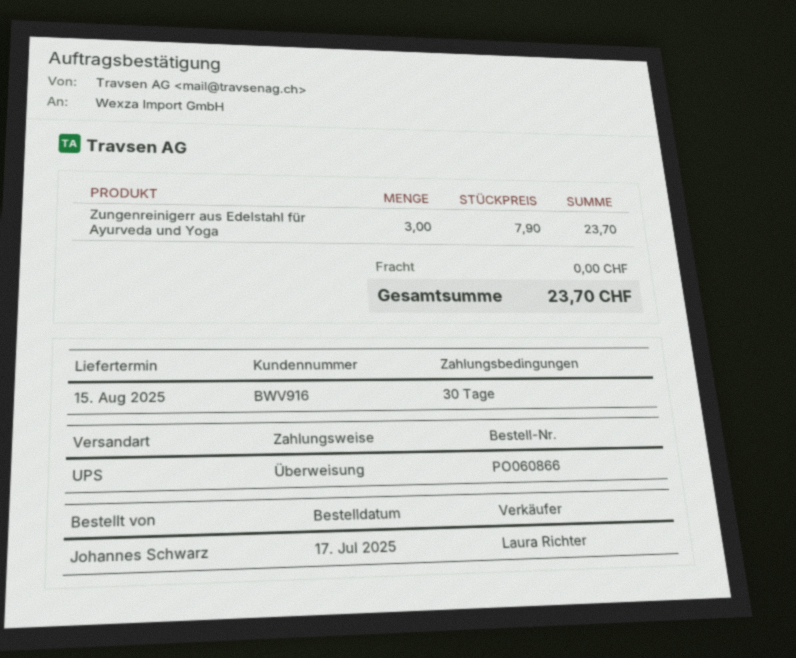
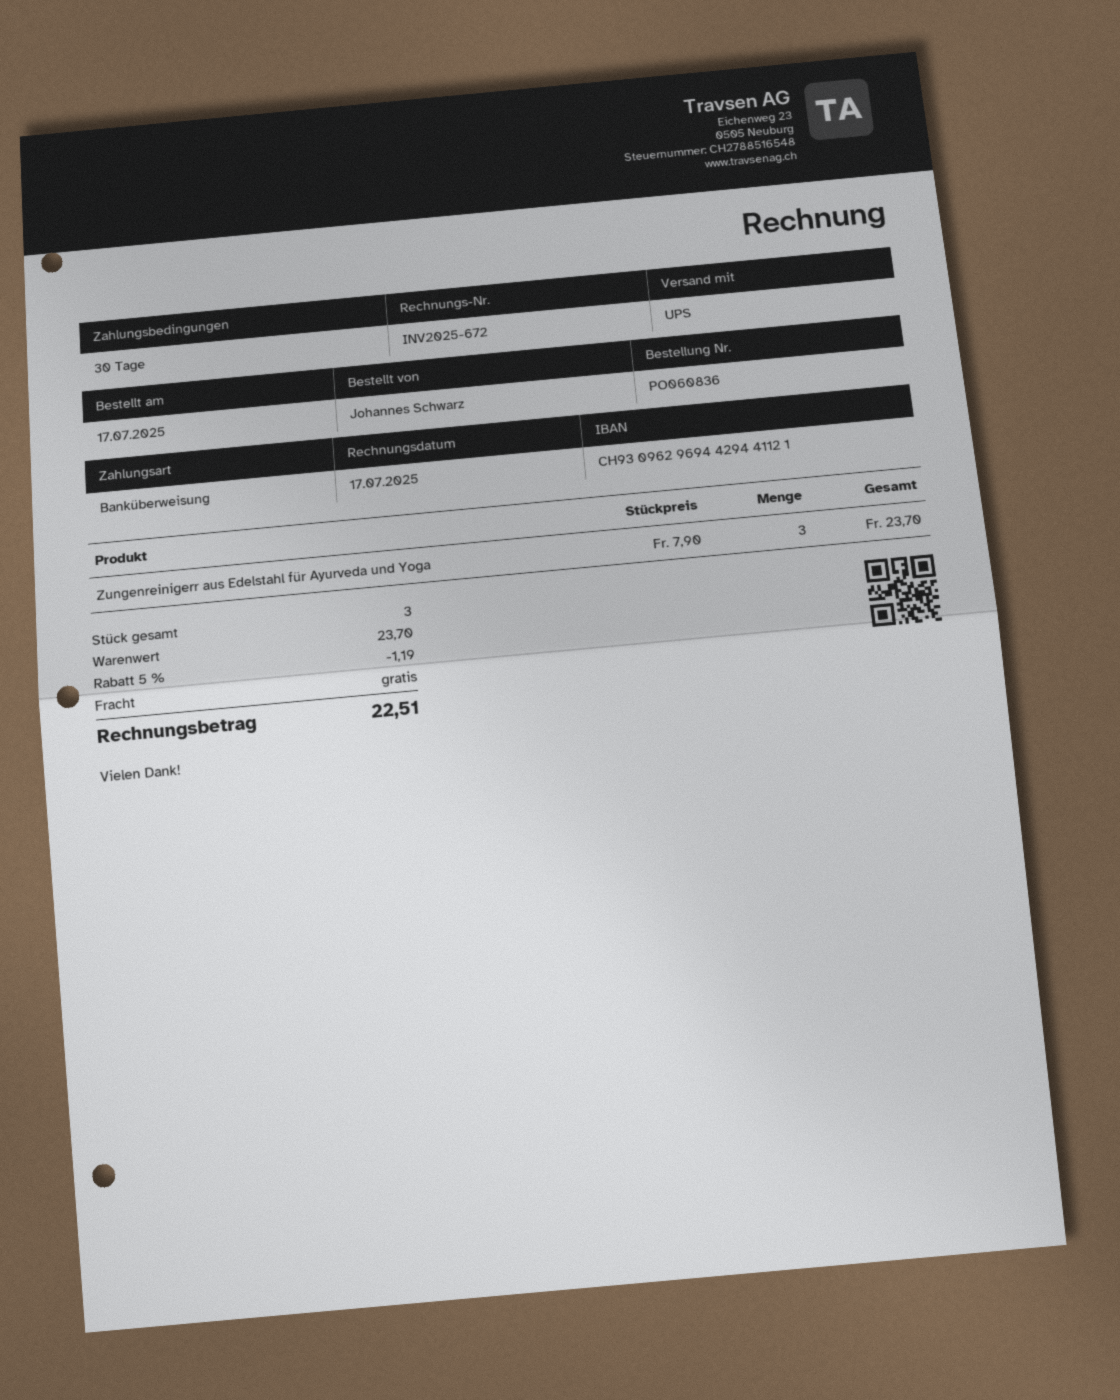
order number: PO060866 -> PO060836
discount: none -> 5% = 1.19
total: 23.70 -> 22.51

